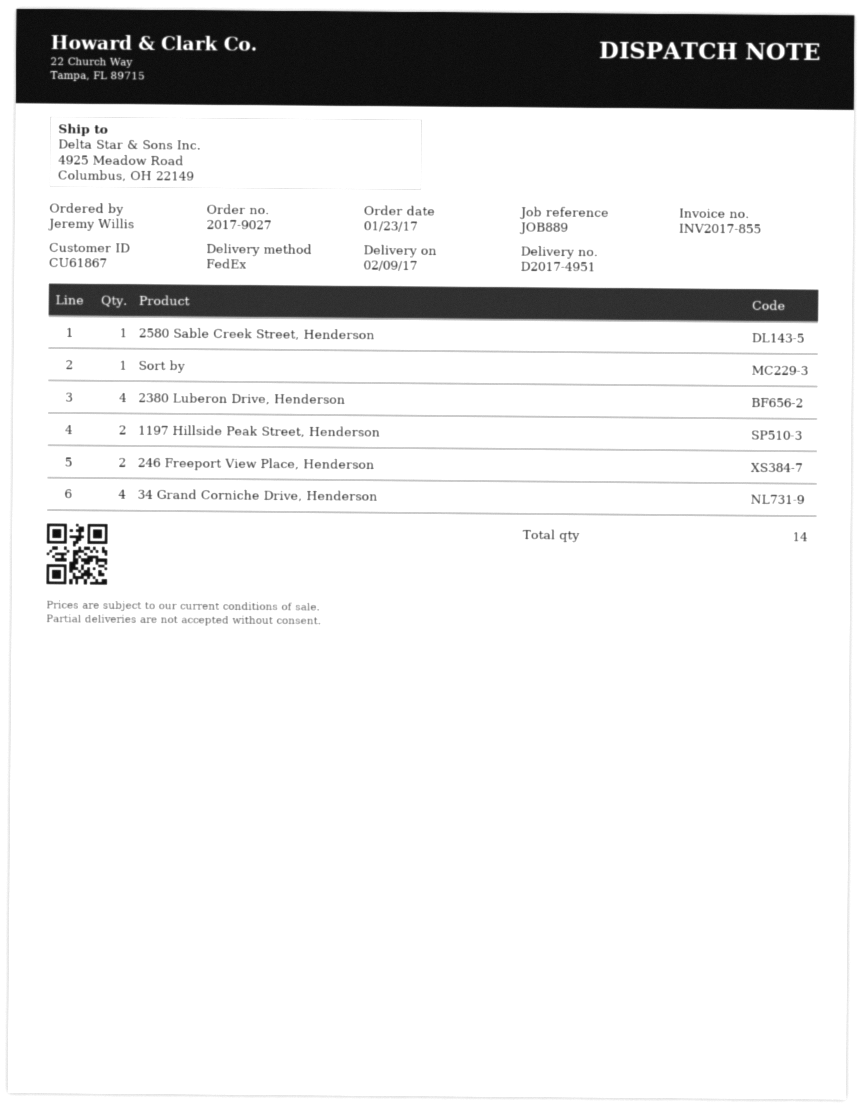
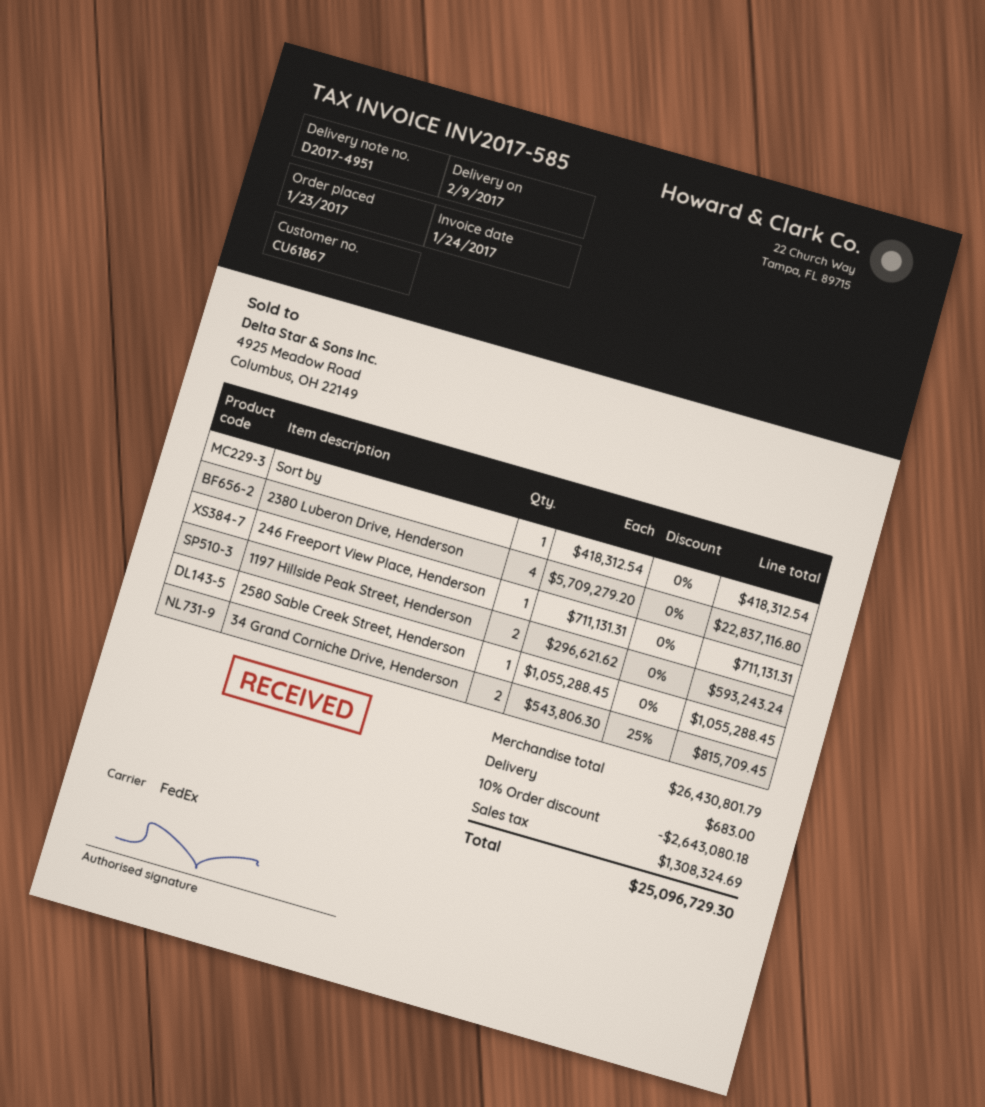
invoice number: INV2017-855 -> INV2017-585
246 Freeport View Place, Henderson: 2 -> 1
34 Grand Corniche Drive, Henderson: 4 -> 2

